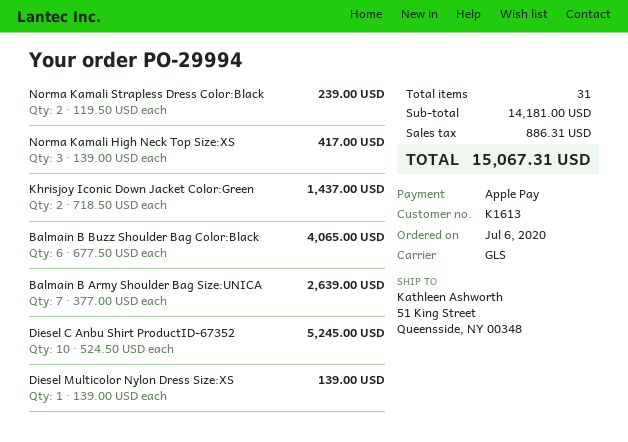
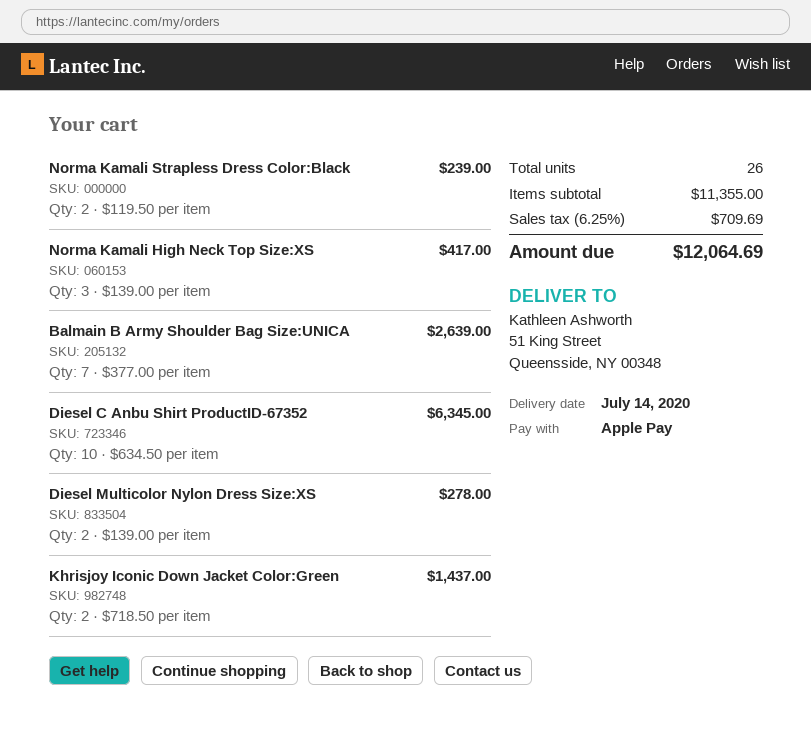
Balmain B Buzz Shoulder Bag Color:Black: 6 x 677.50 = 4065.00 -> none
Diesel C Anbu Shirt ProductID-67352: 10 x 524.50 = 5245.00 -> 10 x 634.50 = 6345.00
Diesel Multicolor Nylon Dress Size:XS: 1 x 139.00 = 139.00 -> 2 x 139.00 = 278.00
total quantity: 31 -> 26
subtotal: 14181.00 -> 11355.00
tax: 886.31 -> 709.69
total: 15067.31 -> 12064.69

